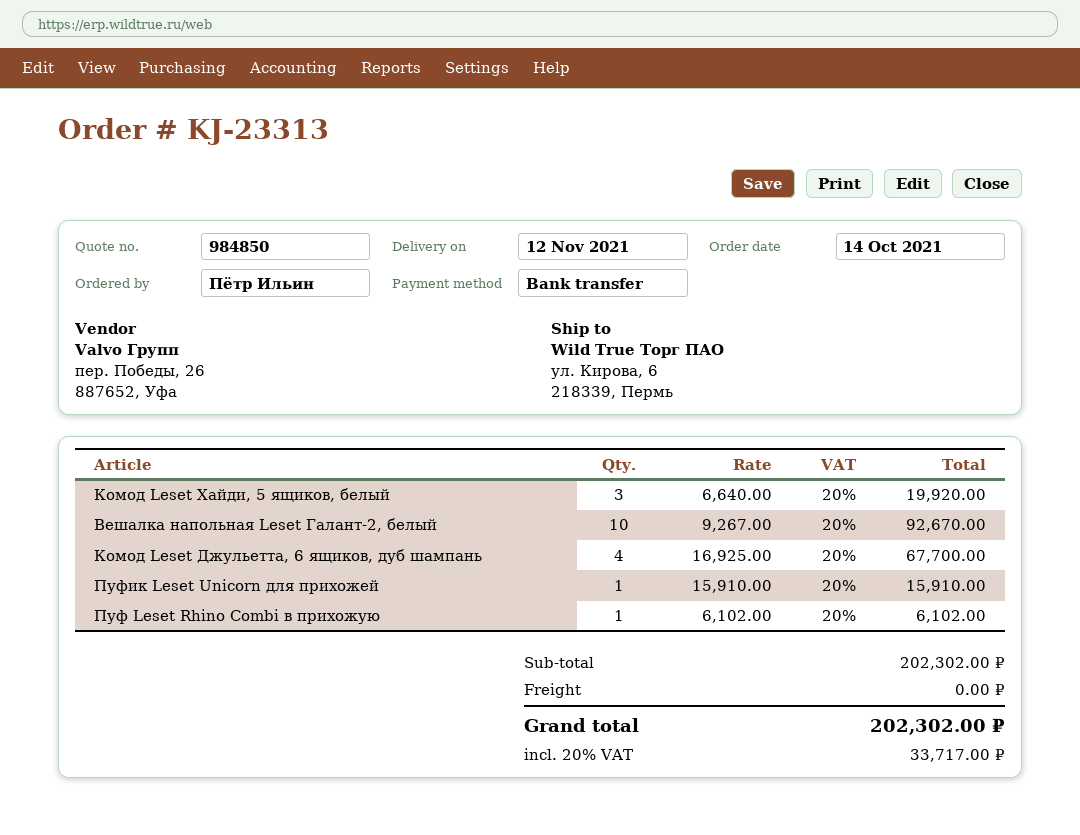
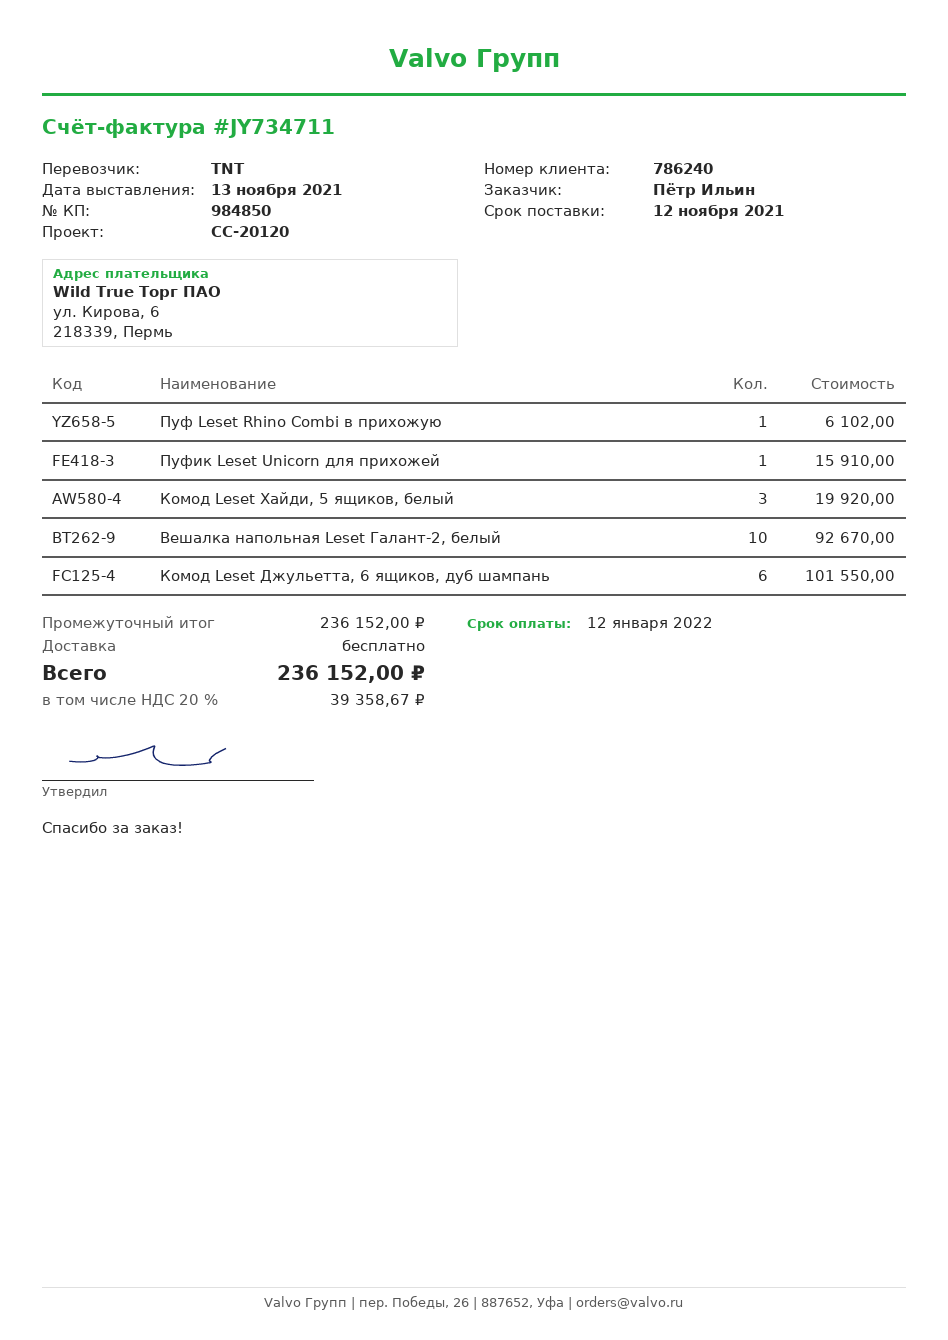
Комод Leset Джульетта, 6 ящиков, дуб шампань: 4 for 67700.00 -> 6 for 101550.00
subtotal: 202302.00 -> 236152.00
tax: 20% = 33717.00 -> 20% = 39358.67
total: 202302.00 -> 236152.00

